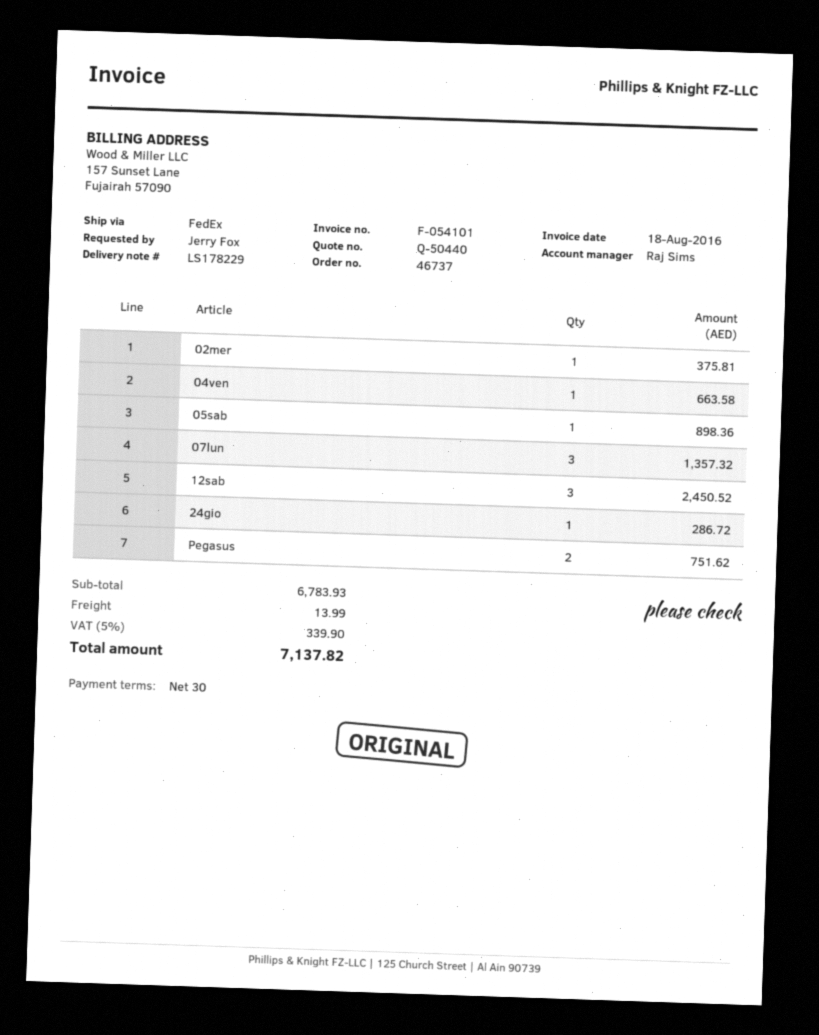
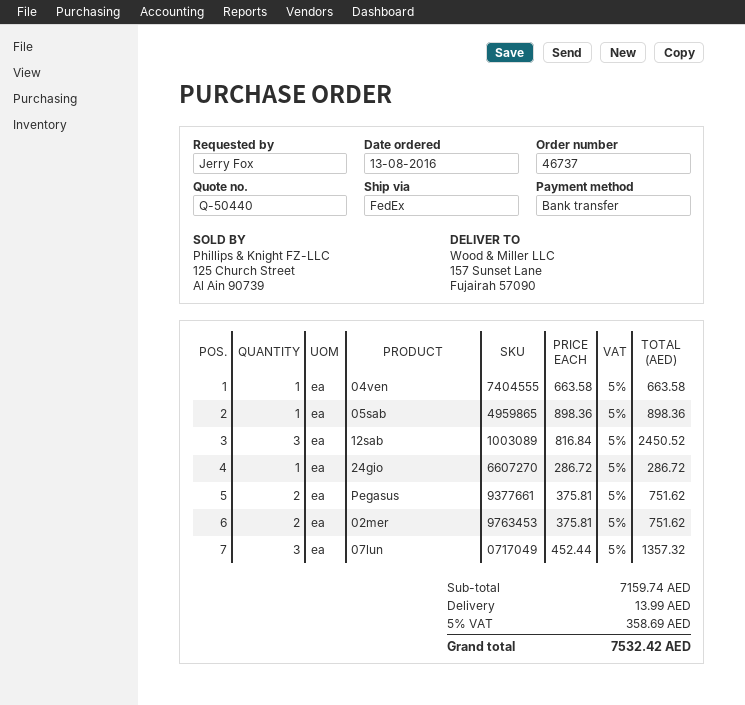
02mer: 1 for 375.81 -> 2 for 751.62
subtotal: 6783.93 -> 7159.74
tax: 5% = 339.90 -> 5% = 358.69
total: 7137.82 -> 7532.42

